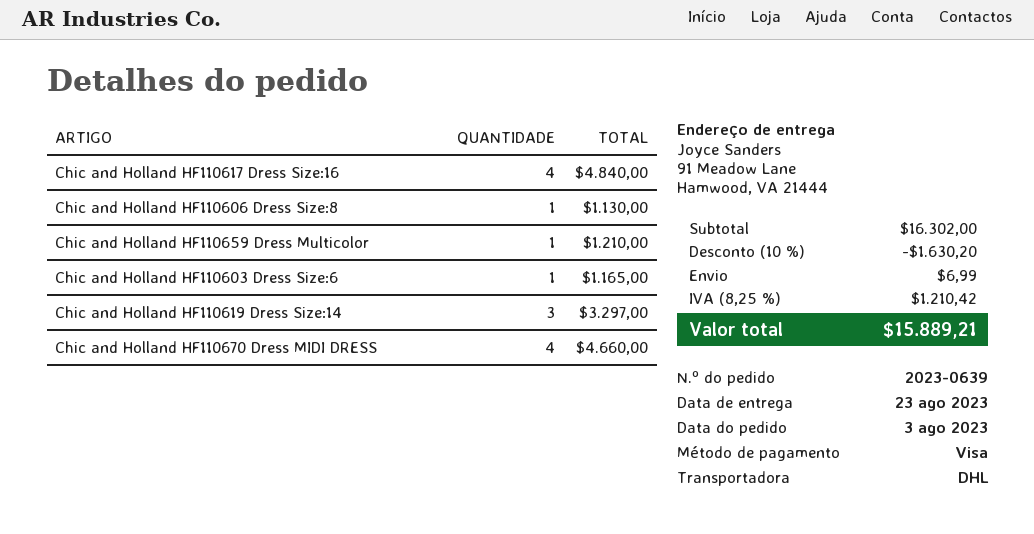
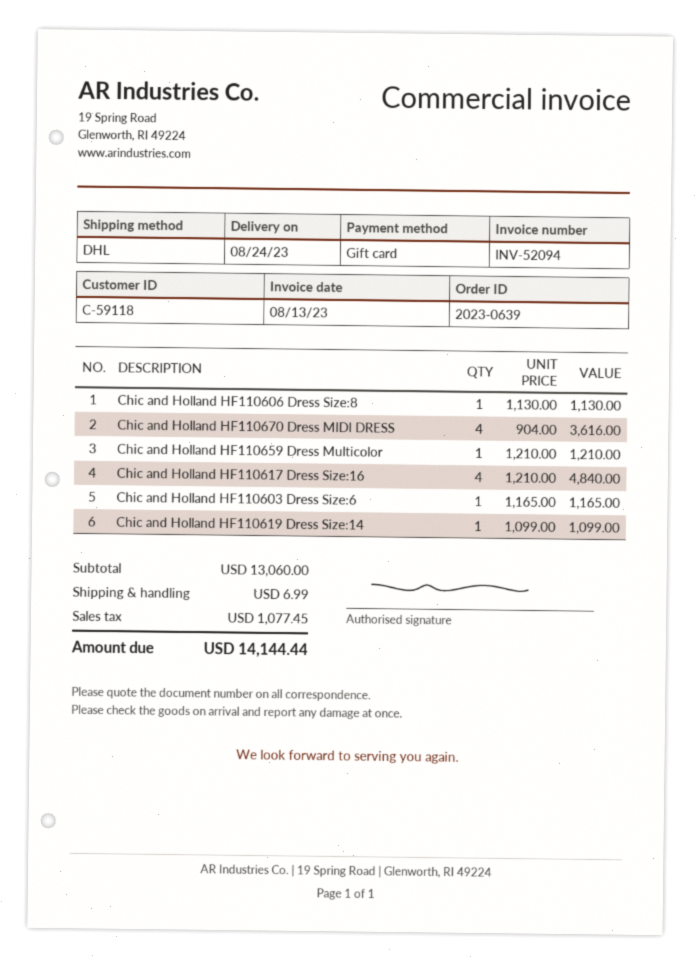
delivery date: 2023-08-23 -> 2023-08-24
payment method: Visa -> gift card
Chic and Holland HF110619 Dress Size:14: 3 for 3297.00 -> 1 for 1099.00
Chic and Holland HF110670 Dress MIDI DRESS: 4 for 4660.00 -> 4 for 3616.00
subtotal: 16302.00 -> 13060.00
discount: 10% = 1630.20 -> none
tax: 1210.42 -> 1077.45
total: 15889.21 -> 14144.44

